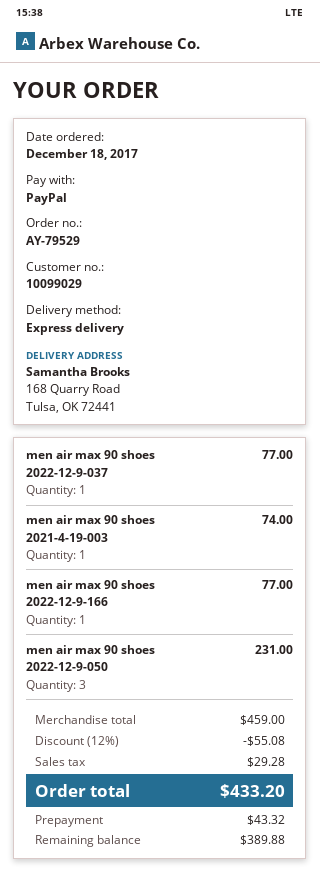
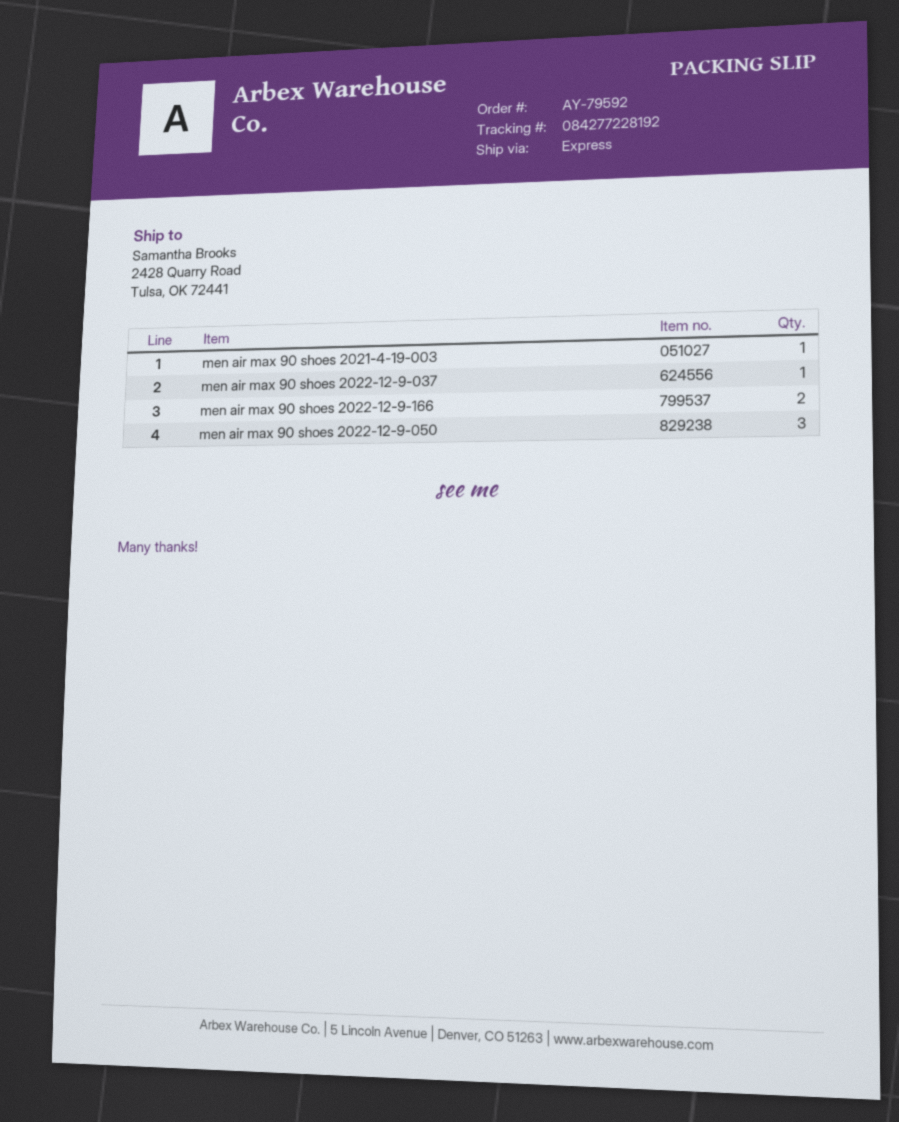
order number: AY-79529 -> AY-79592
ship to: 168 Quarry Road, Tulsa, OK 72441 -> 2428 Quarry Road, Tulsa, OK 72441
men air max 90 shoes 2022-12-9-166: 1 -> 2

